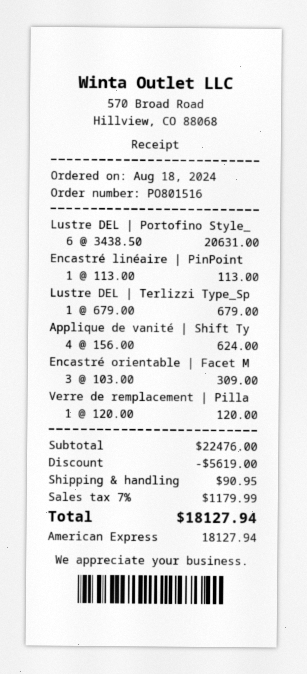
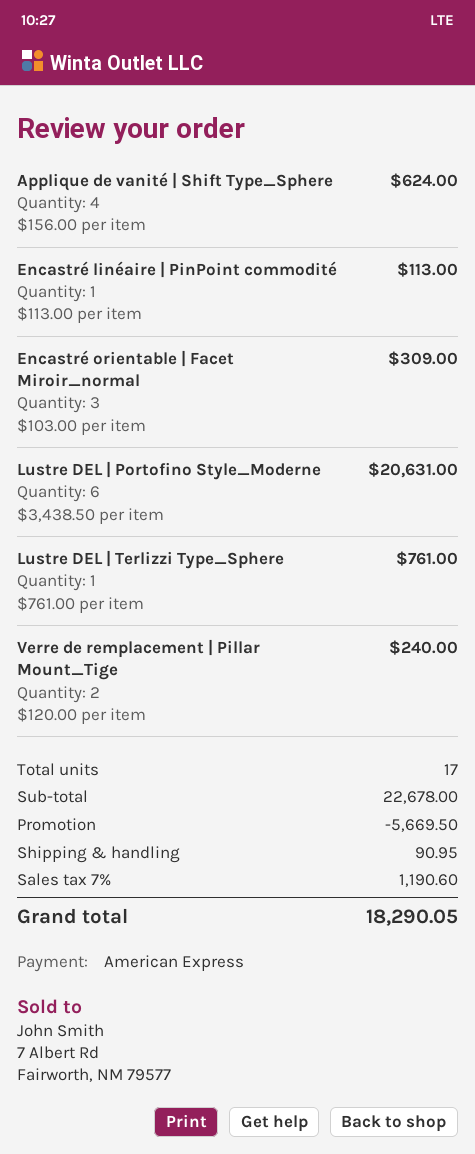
Lustre DEL | Terlizzi Type_Sp: 1 x 679.00 = 679.00 -> 1 x 761.00 = 761.00
Verre de remplacement | Pilla: 1 x 120.00 = 120.00 -> 2 x 120.00 = 240.00
subtotal: 22476.00 -> 22678.00
discount: 5619.00 -> 5669.50
tax: 7% = 1179.99 -> 7% = 1190.60
total: 18127.94 -> 18290.05

